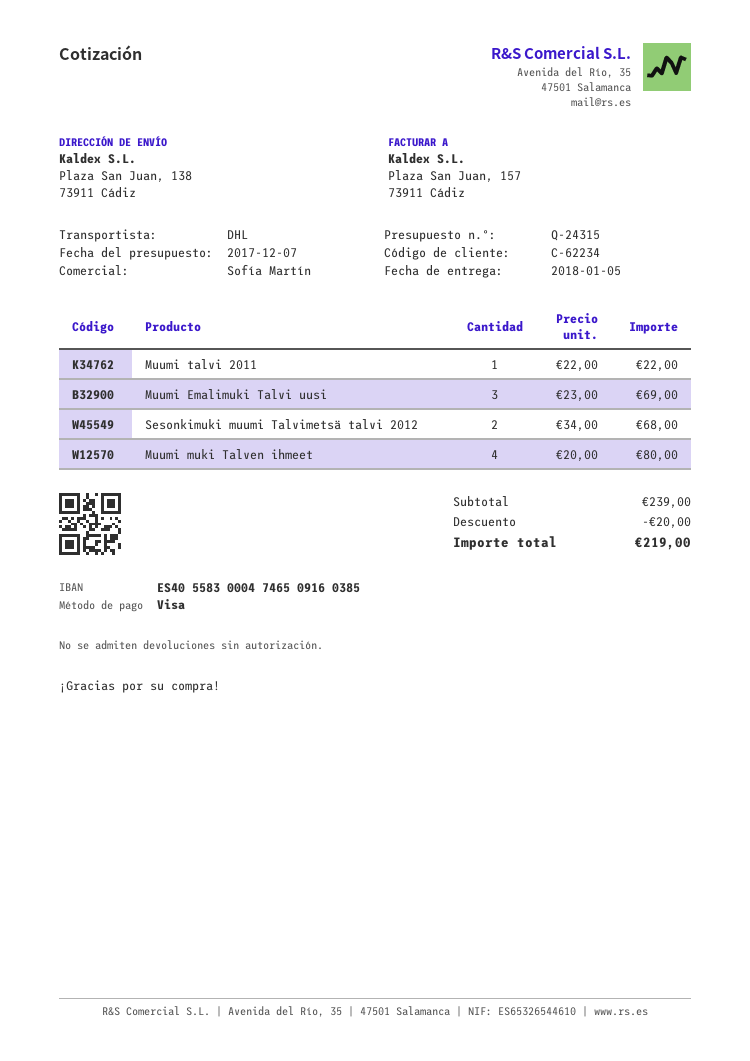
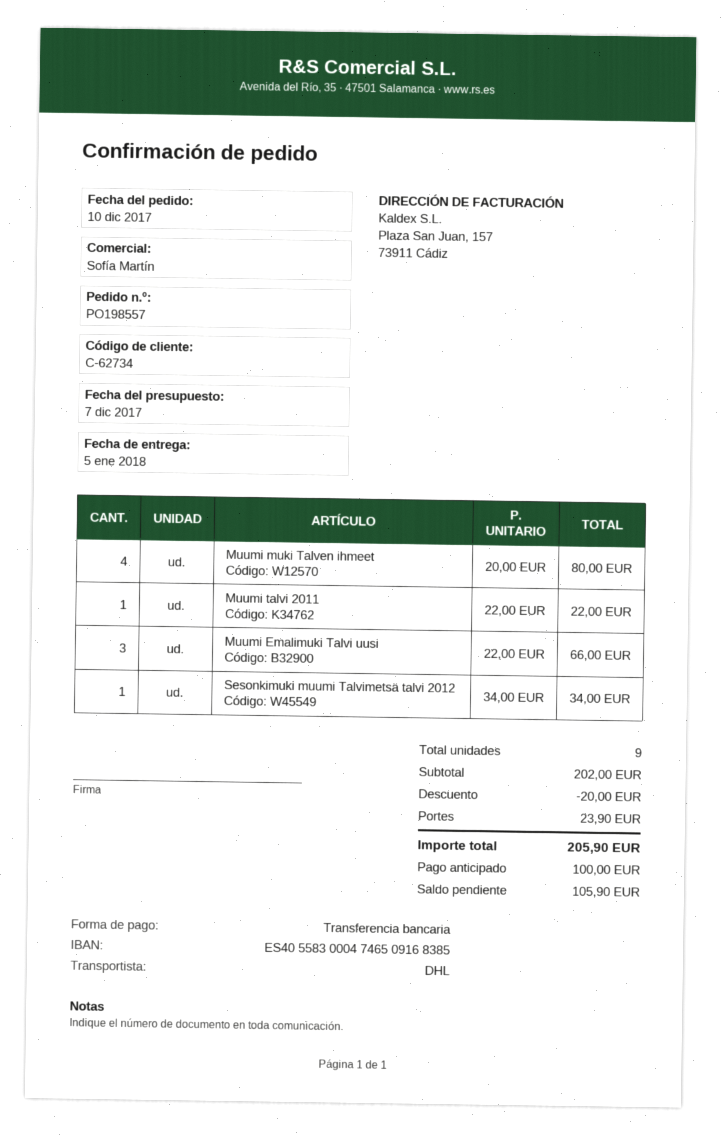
customer number: C-62234 -> C-62734
payment method: Visa -> bank transfer
bank account: ES4055830004746509160385 -> ES4055830004746509168385
Muumi Emalimuki Talvi uusi: 3 x 23.00 = 69.00 -> 3 x 22.00 = 66.00
Sesonkimuki muumi Talvimetsä talvi 2012: 2 x 34.00 = 68.00 -> 1 x 34.00 = 34.00
subtotal: 239.00 -> 202.00
shipping: none -> 23.90
total: 219.00 -> 205.90

